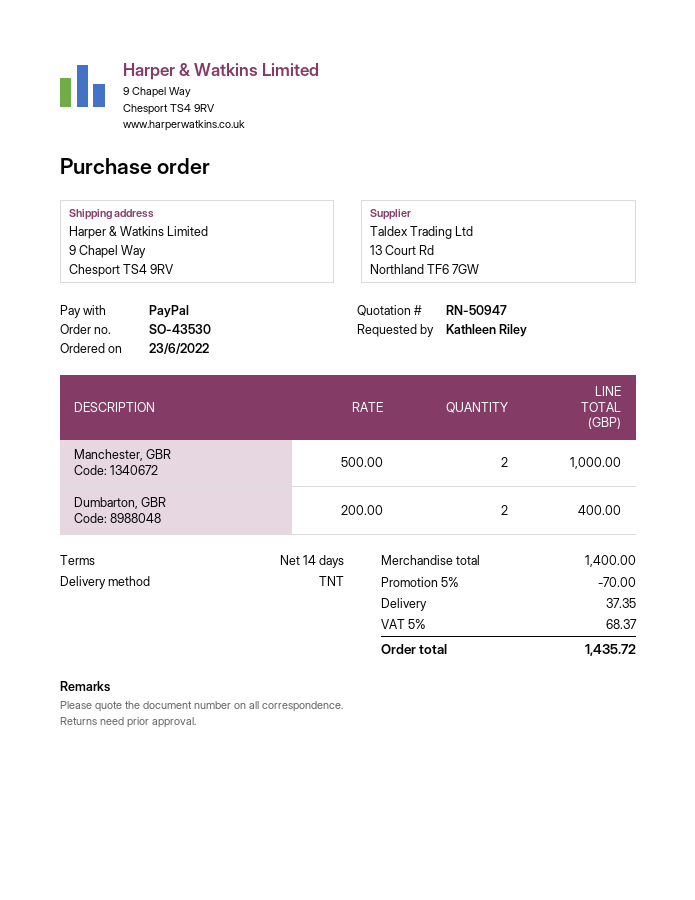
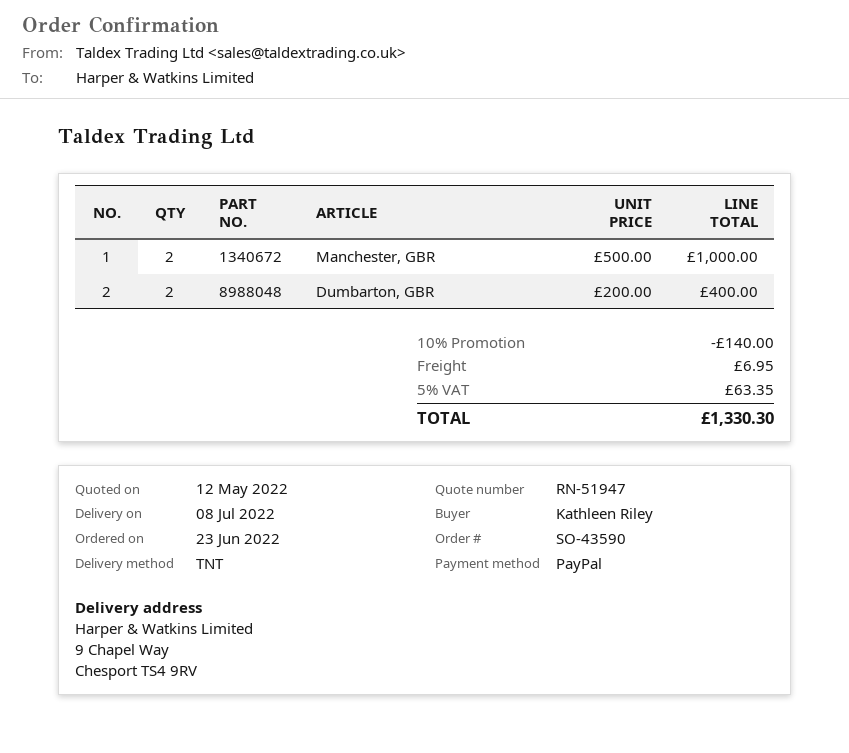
quote number: RN-50947 -> RN-51947
order number: SO-43530 -> SO-43590
discount: 5% = 70.00 -> 10% = 140.00
shipping: 37.35 -> 6.95
tax: 5% = 68.37 -> 5% = 63.35
total: 1435.72 -> 1330.30

